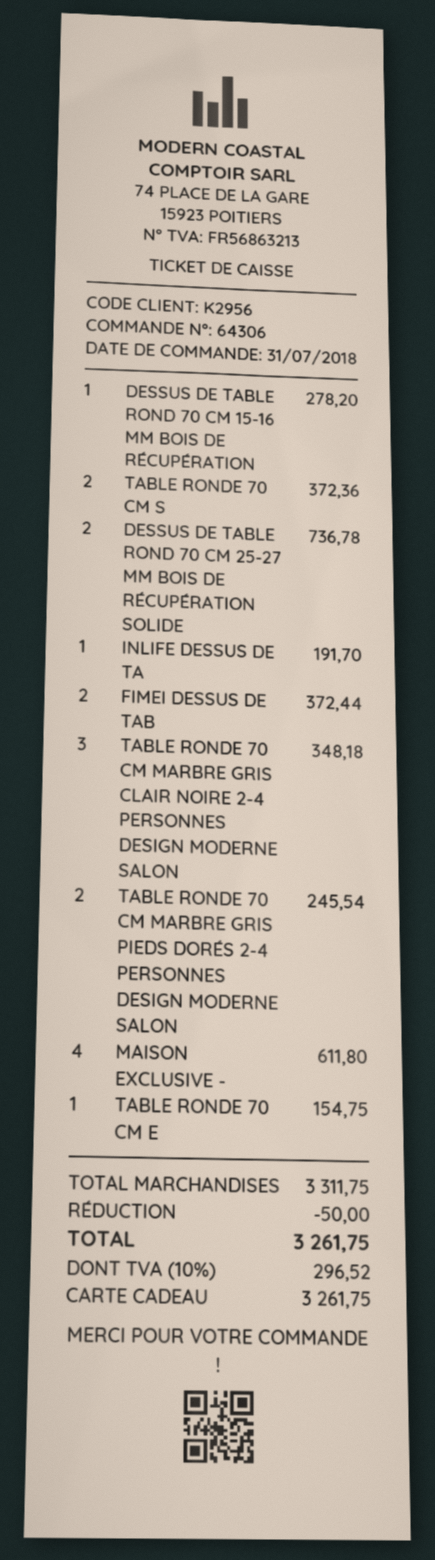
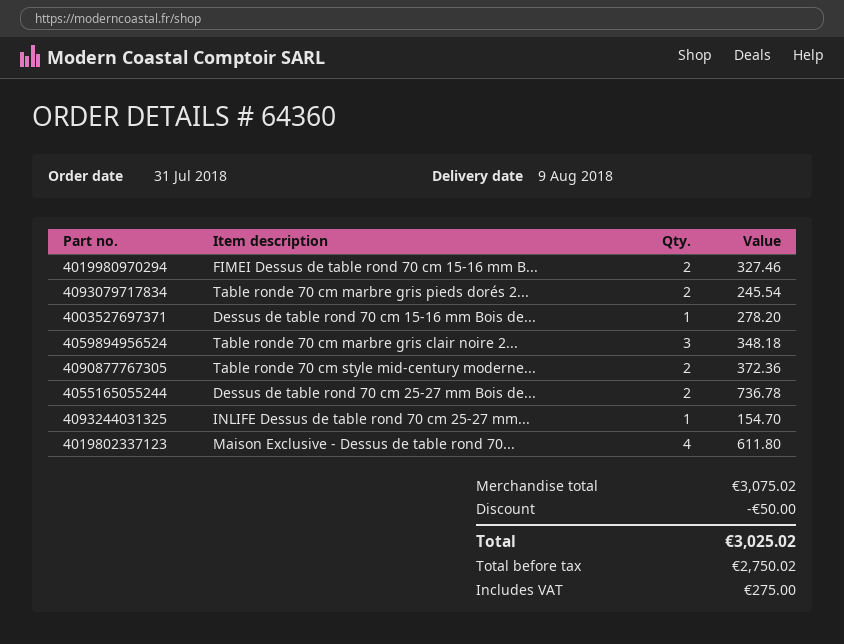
order number: 64306 -> 64360
INLIFE DESSUS DE TA: 1 for 191.70 -> 1 for 154.70
FIMEI DESSUS DE TAB: 2 for 372.44 -> 2 for 327.46
TABLE RONDE 70 CM E: 1 for 154.75 -> none
subtotal: 3311.75 -> 3075.02
tax: 296.52 -> 275.00
total: 3261.75 -> 3025.02

